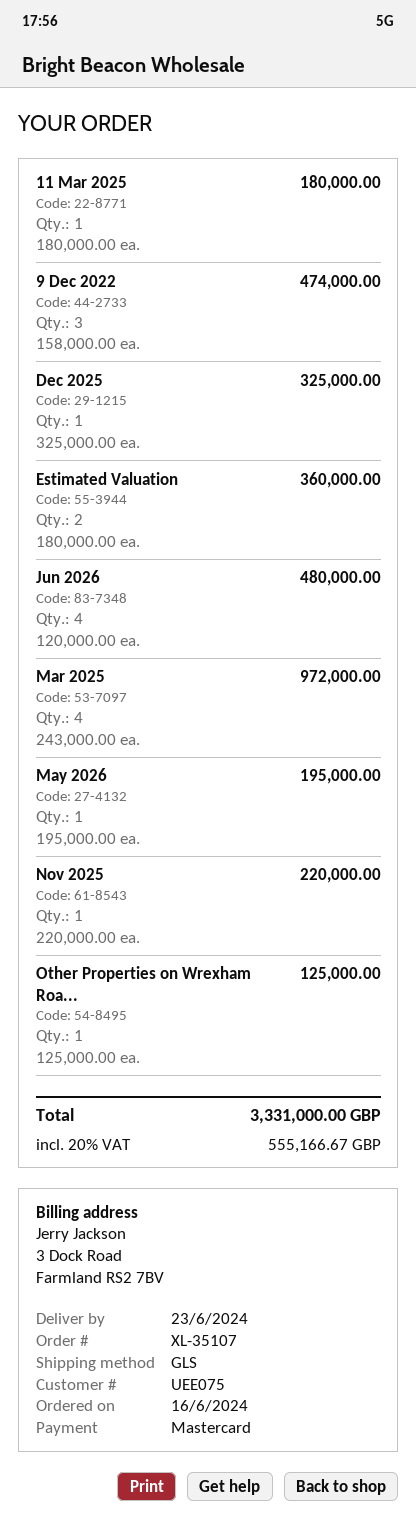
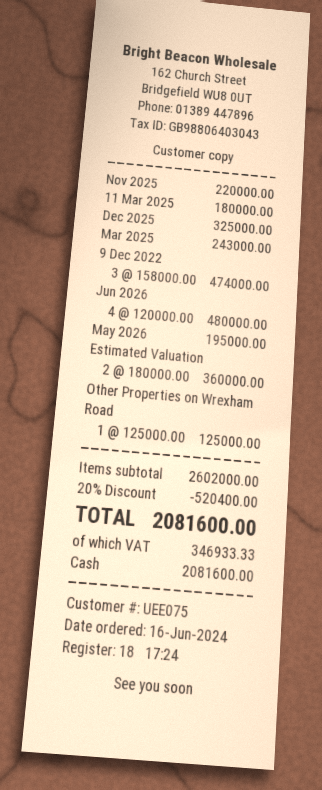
payment method: Mastercard -> cash
Mar 2025: 4 x 243000.00 = 972000.00 -> 1 x 243000.00 = 243000.00
discount: none -> 20% = 520400.00
tax: 555166.67 -> 346933.33
total: 3331000.00 -> 2081600.00

